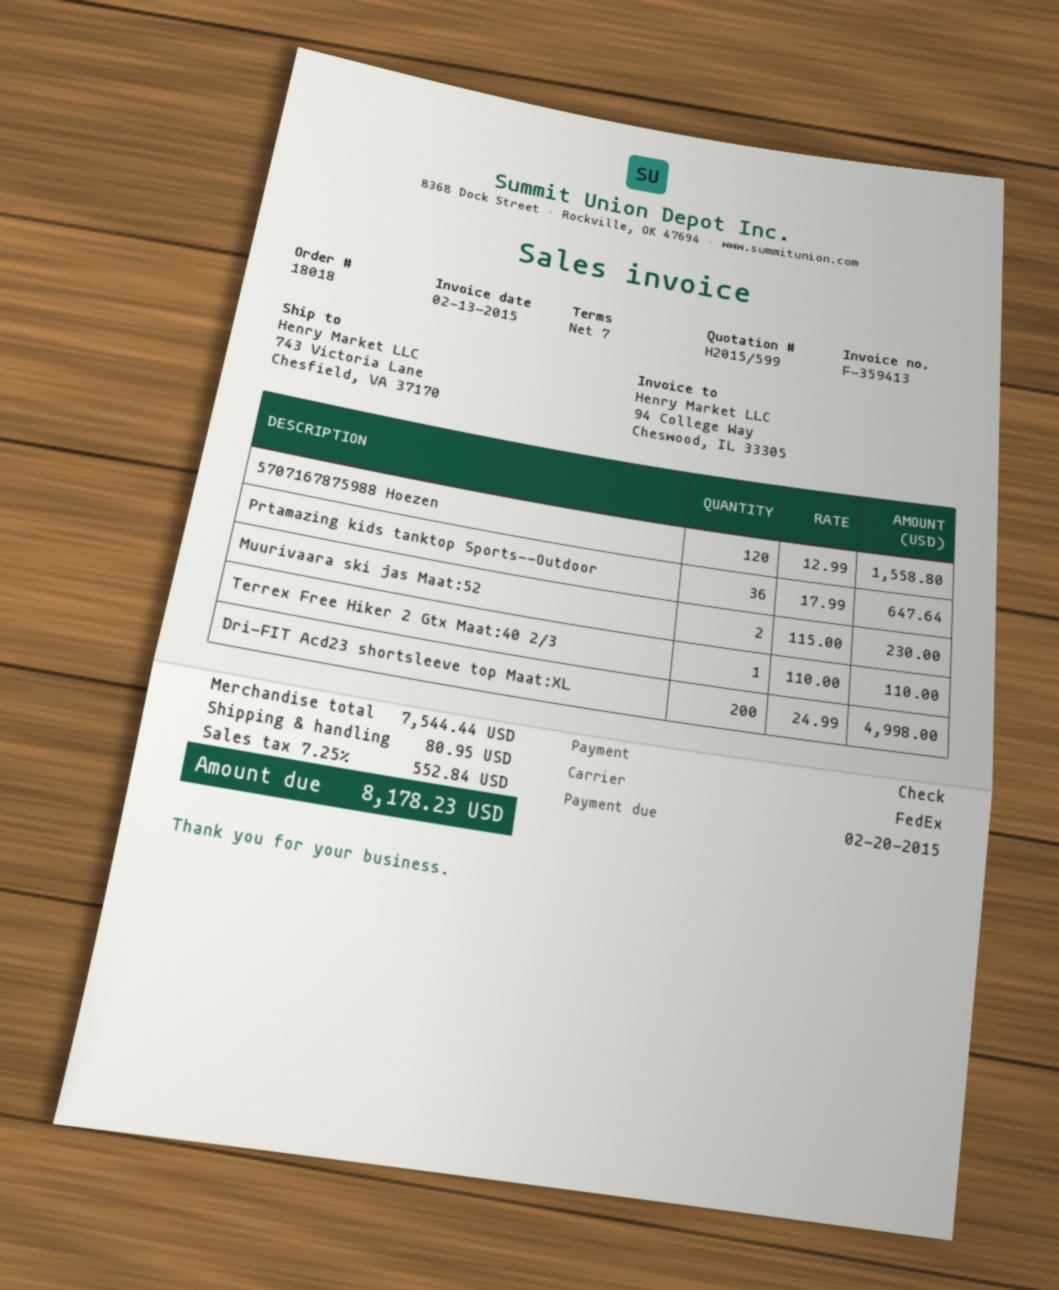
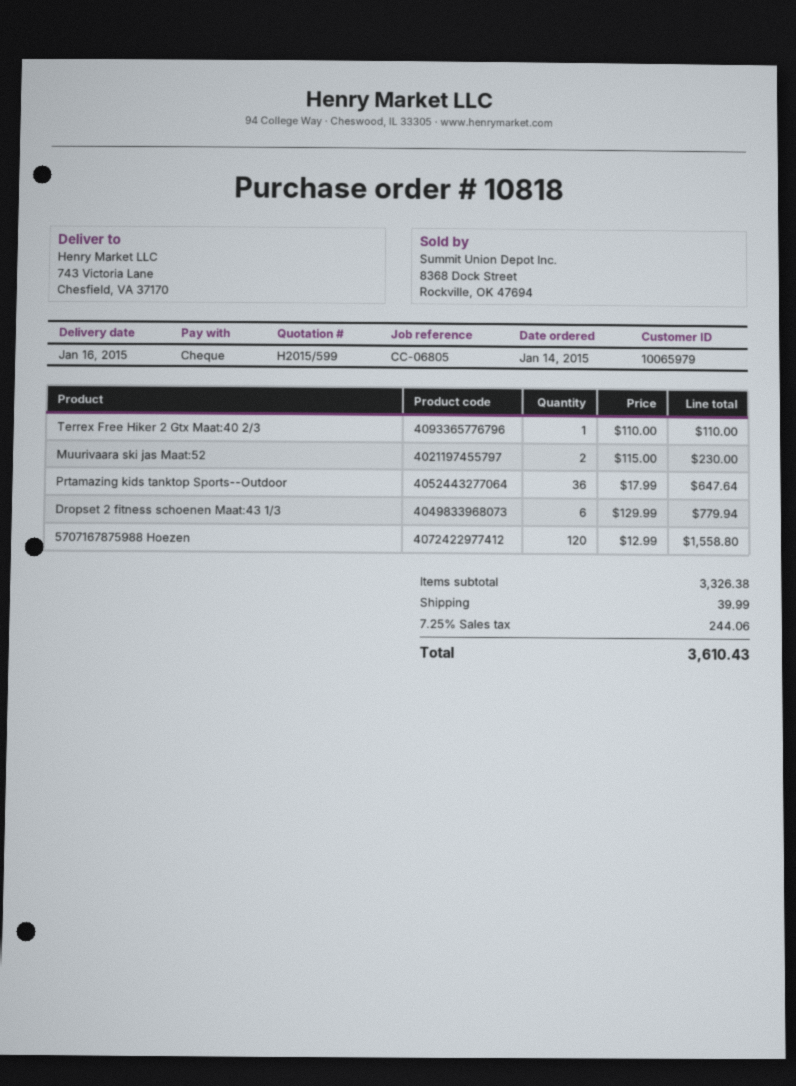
order number: 18018 -> 10818
Dri-FIT Acd23 shortsleeve top Maat:XL: 200 x 24.99 = 4998.00 -> none
Dropset 2 fitness schoenen Maat:43 1/3: none -> 6 x 129.99 = 779.94
subtotal: 7544.44 -> 3326.38
shipping: 80.95 -> 39.99
tax: 7.25% = 552.84 -> 7.25% = 244.06
total: 8178.23 -> 3610.43

